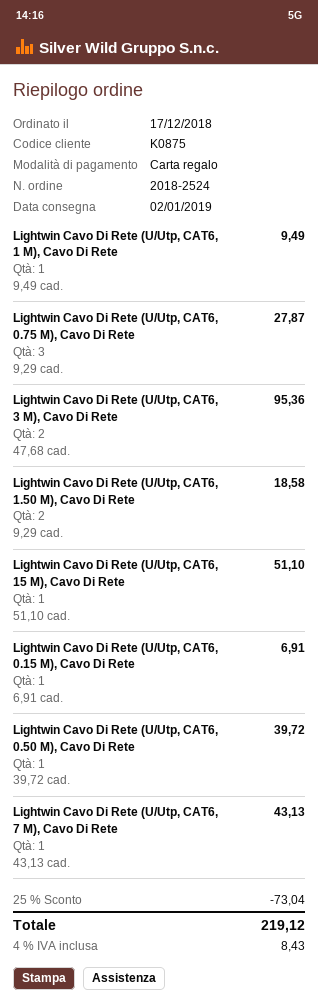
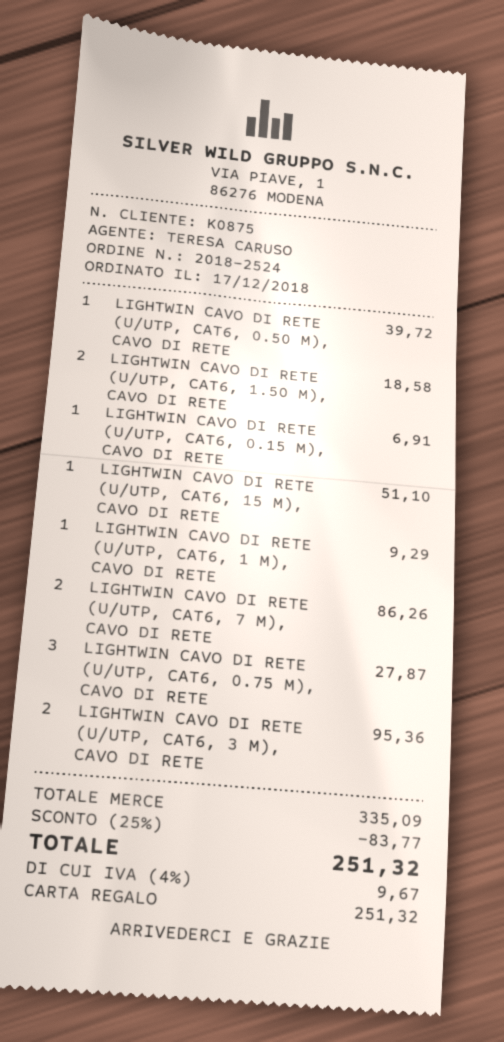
Lightwin Cavo Di Rete (U/Utp, CAT6, 1 M), Cavo Di Rete: 1 for 9.49 -> 1 for 9.29
Lightwin Cavo Di Rete (U/Utp, CAT6, 7 M), Cavo Di Rete: 1 for 43.13 -> 2 for 86.26
discount: 25% = 73.04 -> 25% = 83.77
tax: 4% = 8.43 -> 4% = 9.67
total: 219.12 -> 251.32

